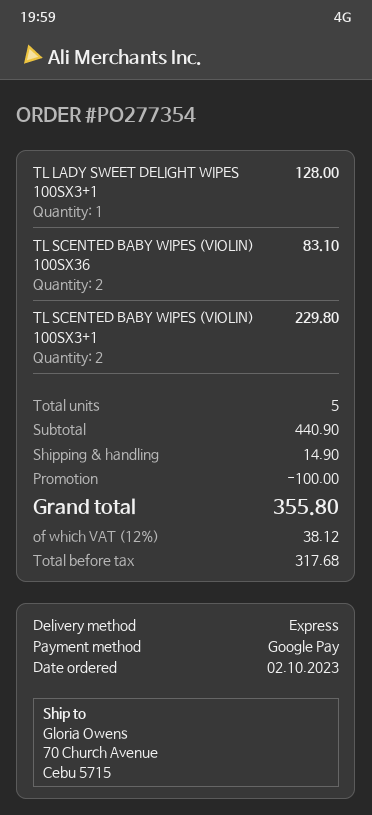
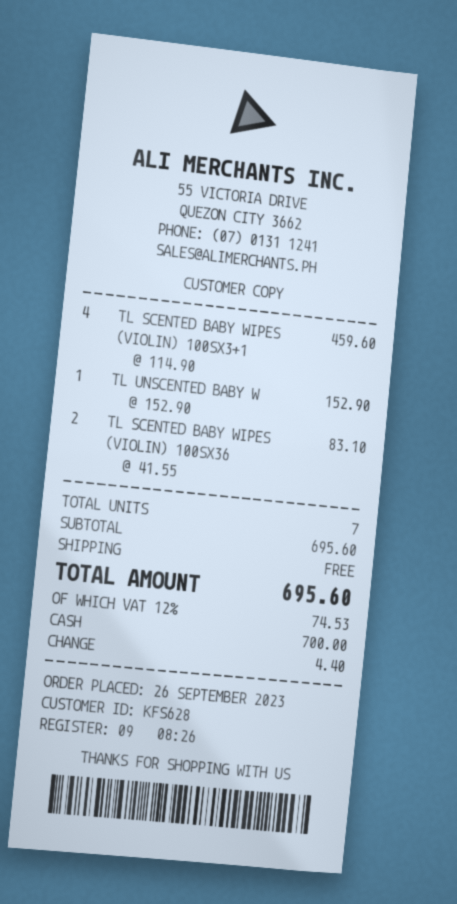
order date: 2023-10-02 -> 2023-09-26
payment method: Google Pay -> cash
TL LADY SWEET DELIGHT WIPES 100SX3+1: 1 for 128.00 -> none
TL SCENTED BABY WIPES (VIOLIN) 100SX3+1: 2 for 229.80 -> 4 for 459.60
TL UNSCENTED BABY W: none -> 1 for 152.90
total quantity: 5 -> 7
subtotal: 440.90 -> 695.60
discount: 100.00 -> none
shipping: 14.90 -> 0.00
tax: 12% = 38.12 -> 12% = 74.53
total: 355.80 -> 695.60

